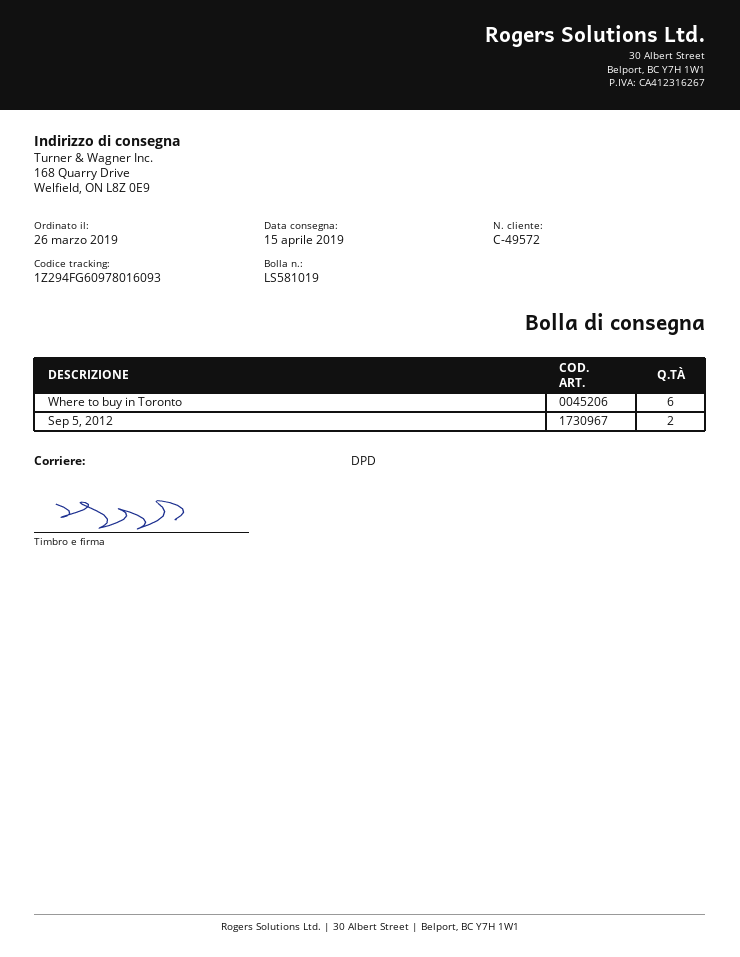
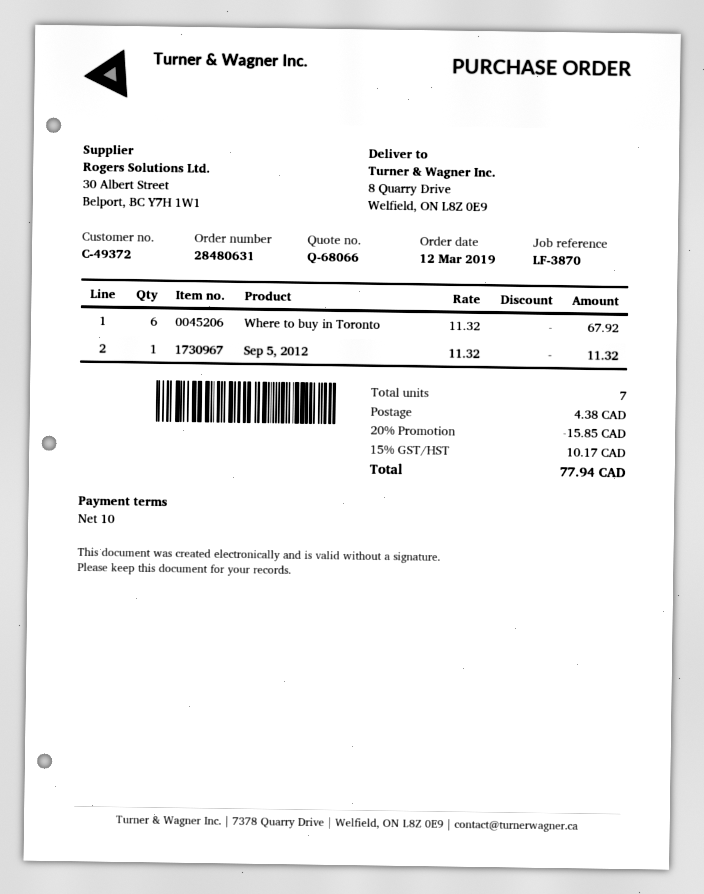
order date: 2019-03-26 -> 2019-03-12
customer number: C-49572 -> C-49372
ship to: 168 Quarry Drive, Welfield, ON L8Z 0E9 -> 8 Quarry Drive, Welfield, ON L8Z 0E9
Sep 5, 2012: 2 -> 1

